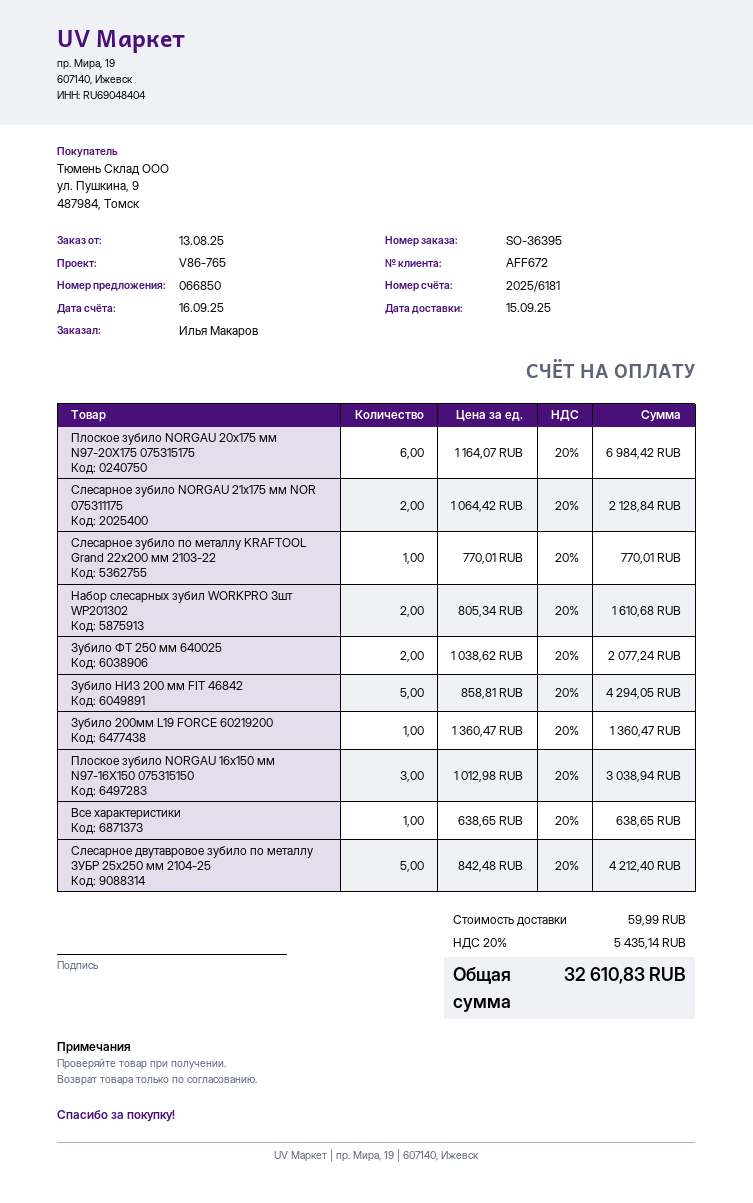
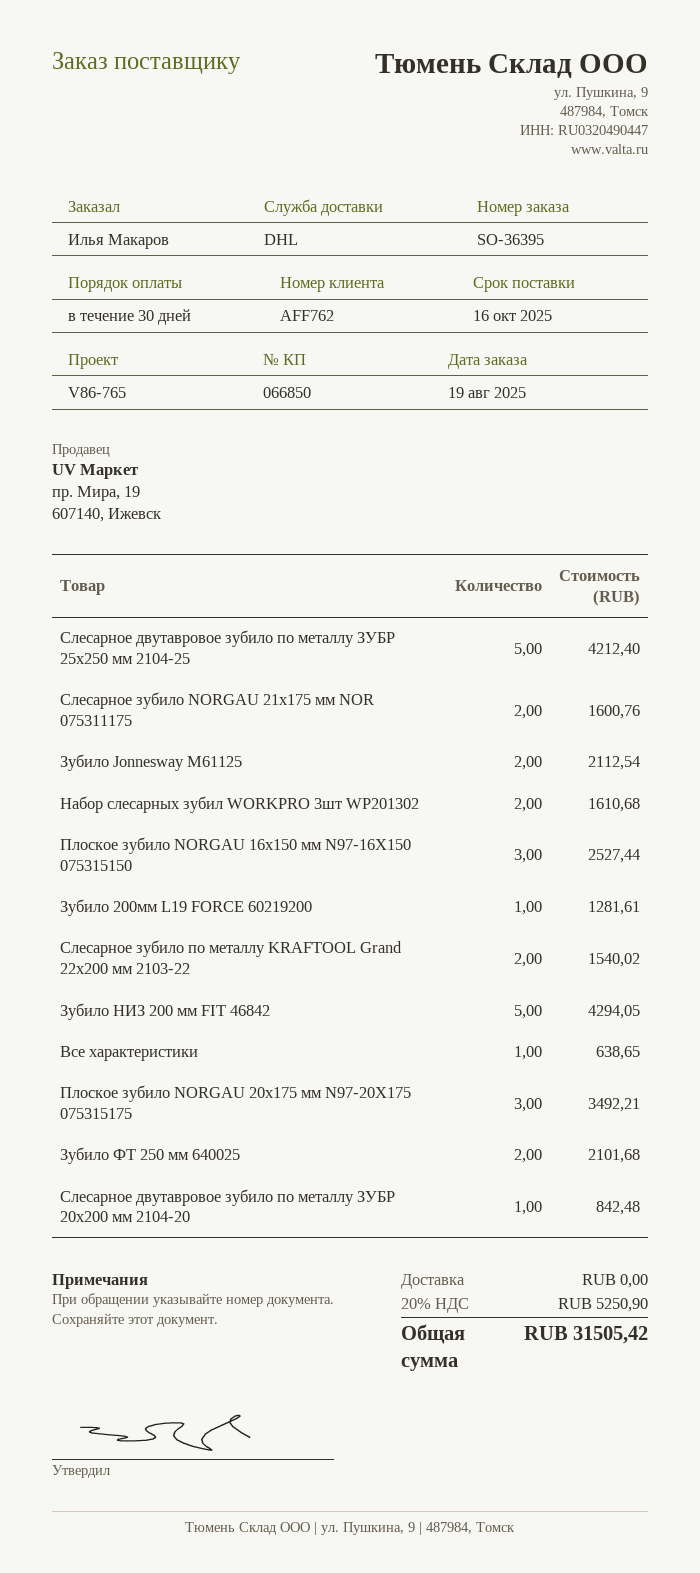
order date: 2025-08-13 -> 2025-08-19
delivery date: 2025-09-15 -> 2025-10-16
customer number: AFF672 -> AFF762
Плоское зубило NORGAU 20x175 мм N97-20X175 075315175: 6 for 6984.42 -> 3 for 3492.21
Слесарное зубило NORGAU 21x175 мм NOR 075311175: 2 for 2128.84 -> 2 for 1600.76
Слесарное зубило по металлу KRAFTOOL Grand 22x200 мм 2103-22: 1 for 770.01 -> 2 for 1540.02
Зубило ФТ 250 мм 640025: 2 for 2077.24 -> 2 for 2101.68
Зубило 200мм L19 FORCE 60219200: 1 for 1360.47 -> 1 for 1281.61
Плоское зубило NORGAU 16x150 мм N97-16X150 075315150: 3 for 3038.94 -> 3 for 2527.44
Зубило Jonnesway M61125: none -> 2 for 2112.54
Слесарное двутавровое зубило по металлу ЗУБР 20x200 мм 2104-20: none -> 1 for 842.48
shipping: 59.99 -> 0.00
tax: 20% = 5435.14 -> 20% = 5250.90
total: 32610.83 -> 31505.42

